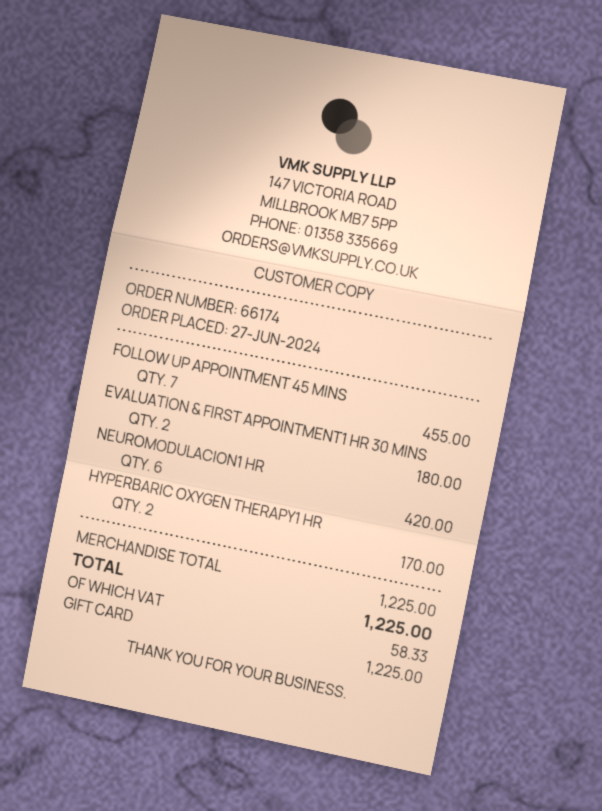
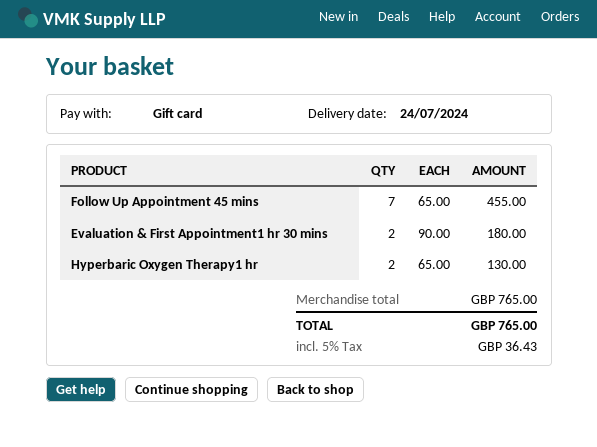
NEUROMODULACION1 HR: 6 for 420.00 -> none
HYPERBARIC OXYGEN THERAPY1 HR: 2 for 170.00 -> 2 for 130.00
subtotal: 1225.00 -> 765.00
tax: 58.33 -> 36.43
total: 1225.00 -> 765.00

